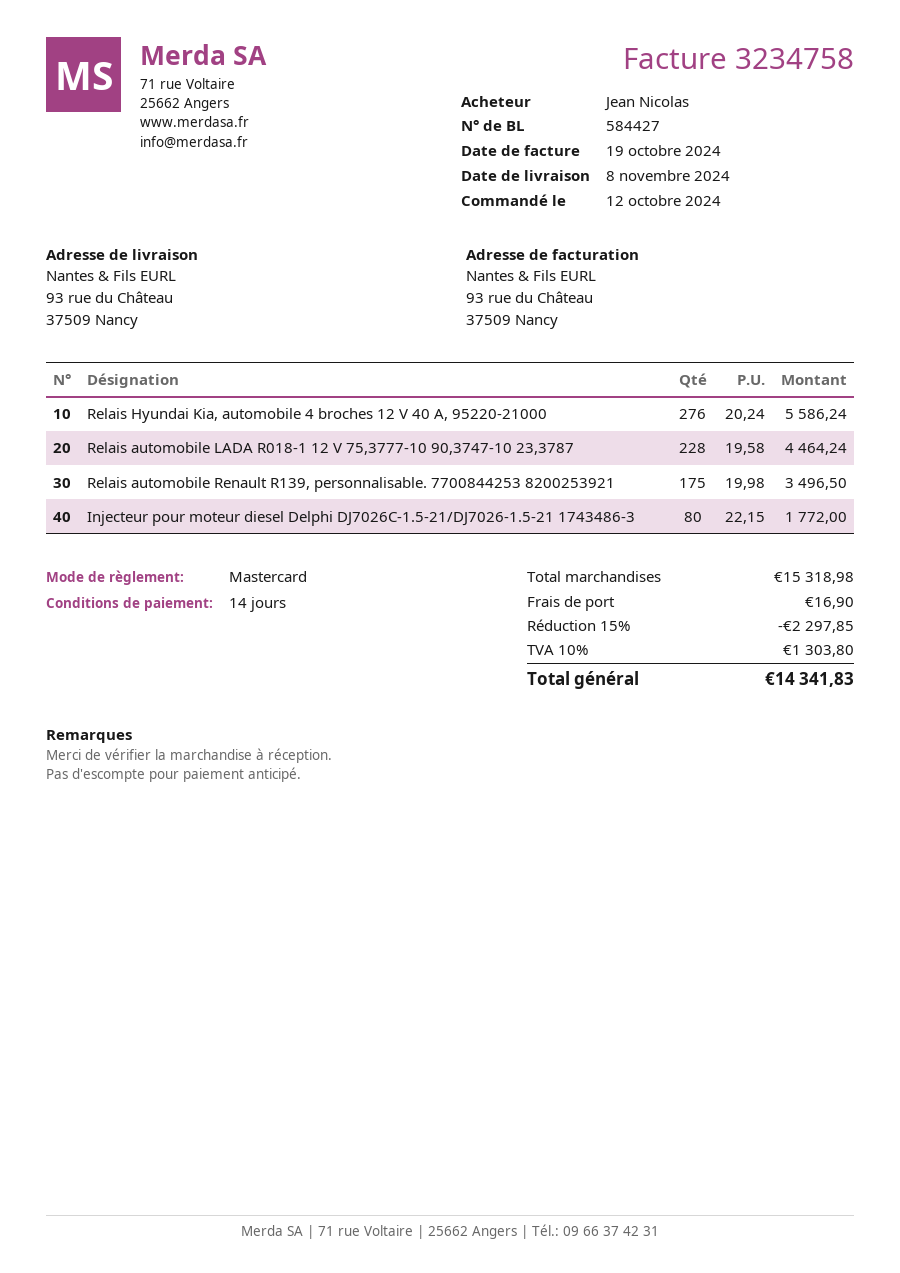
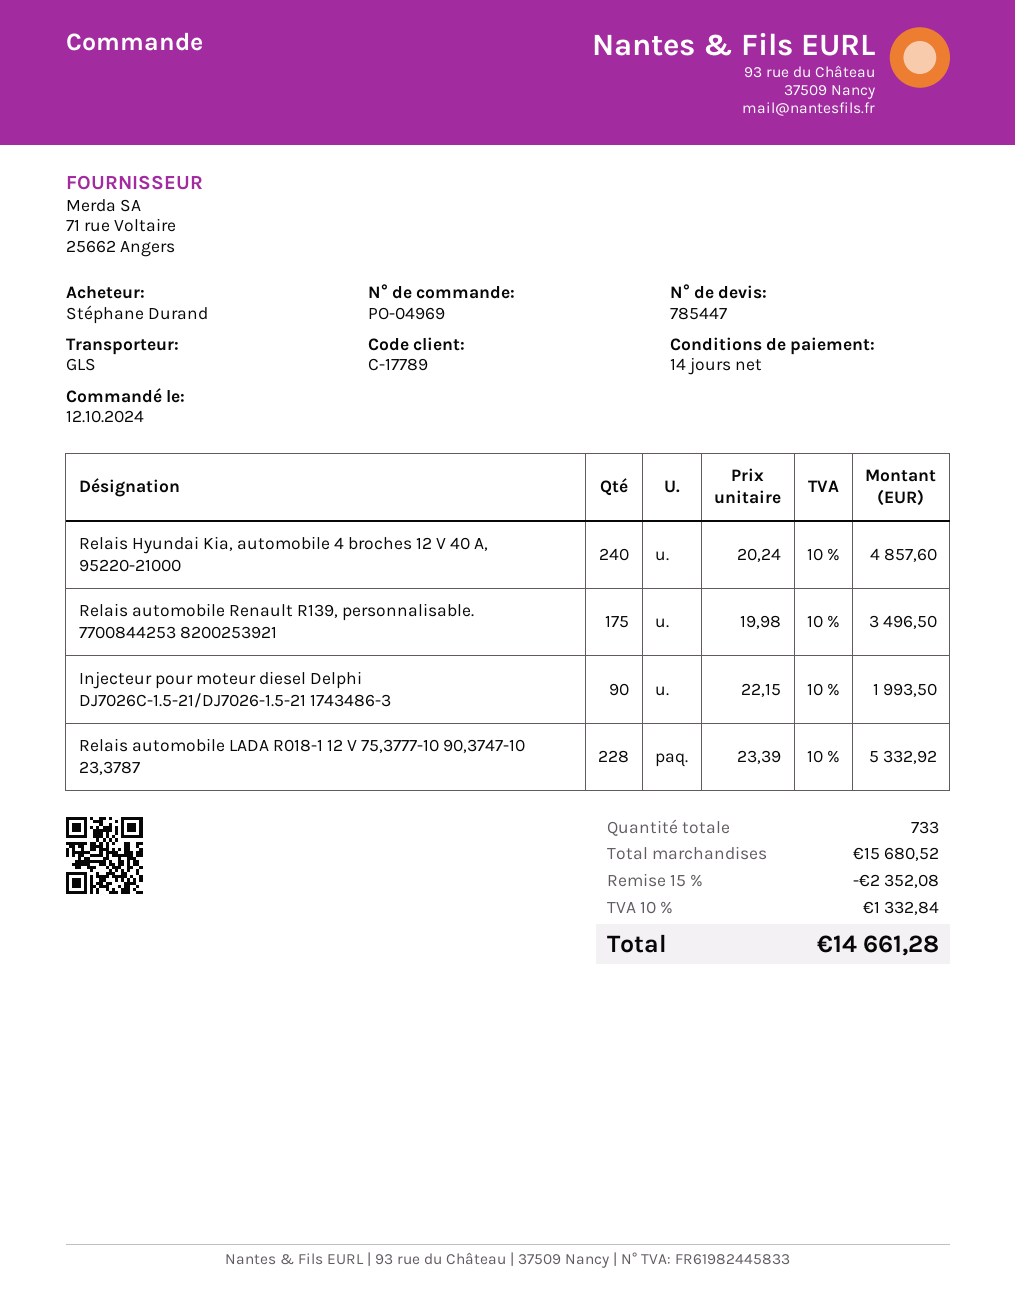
ordered by: Jean Nicolas -> Stéphane Durand
Relais Hyundai Kia, automobile 4 broches 12 V 40 A, 95220-21000: 276 x 20.24 = 5586.24 -> 240 x 20.24 = 4857.60
Relais automobile LADA R018-1 12 V 75,3777-10 90,3747-10 23,3787: 228 x 19.58 = 4464.24 -> 228 x 23.39 = 5332.92
Injecteur pour moteur diesel Delphi DJ7026C-1.5-21/DJ7026-1.5-21 1743486-3: 80 x 22.15 = 1772.00 -> 90 x 22.15 = 1993.50
subtotal: 15318.98 -> 15680.52
discount: 15% = 2297.85 -> 15% = 2352.08
shipping: 16.90 -> none
tax: 10% = 1303.80 -> 10% = 1332.84
total: 14341.83 -> 14661.28

